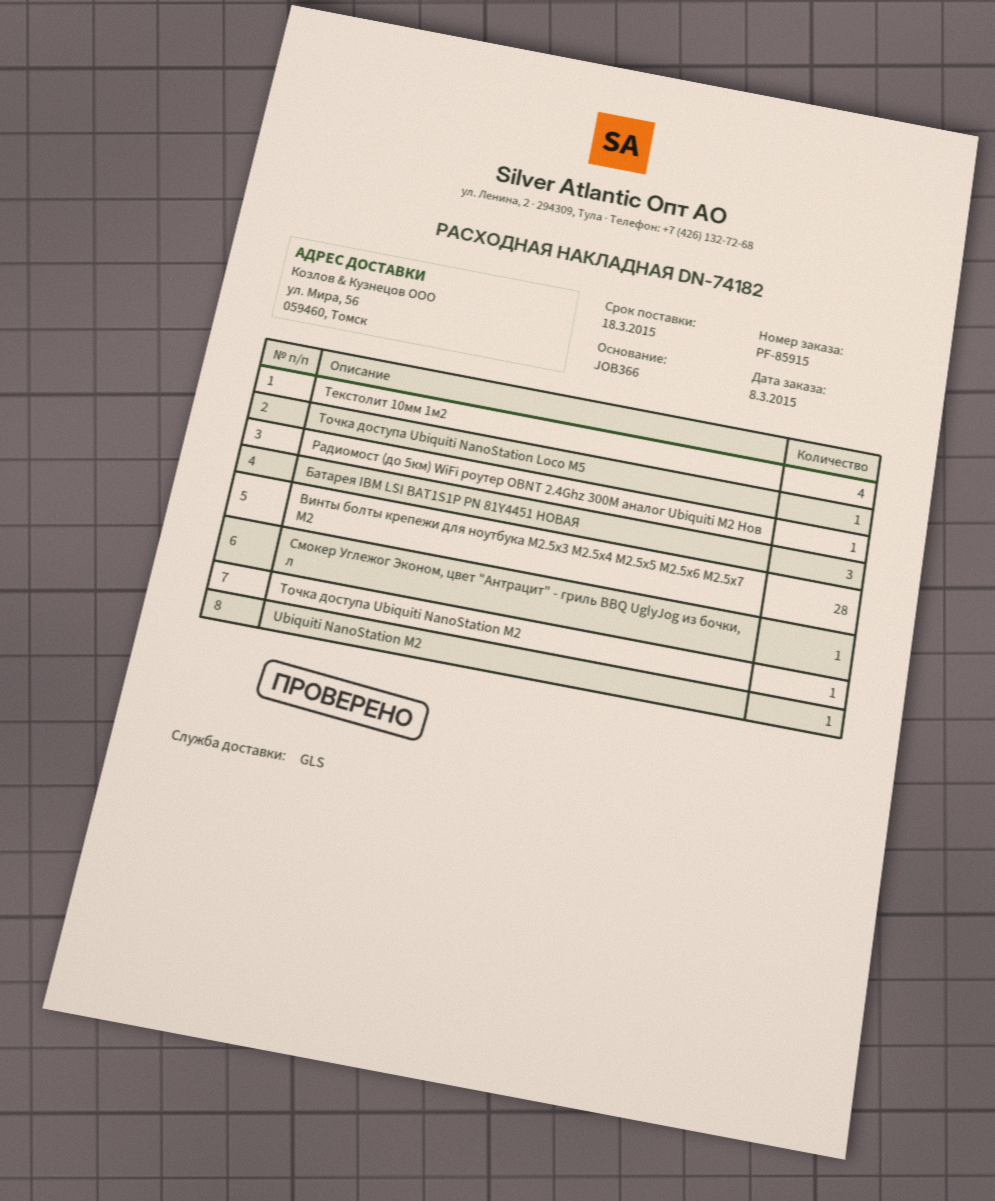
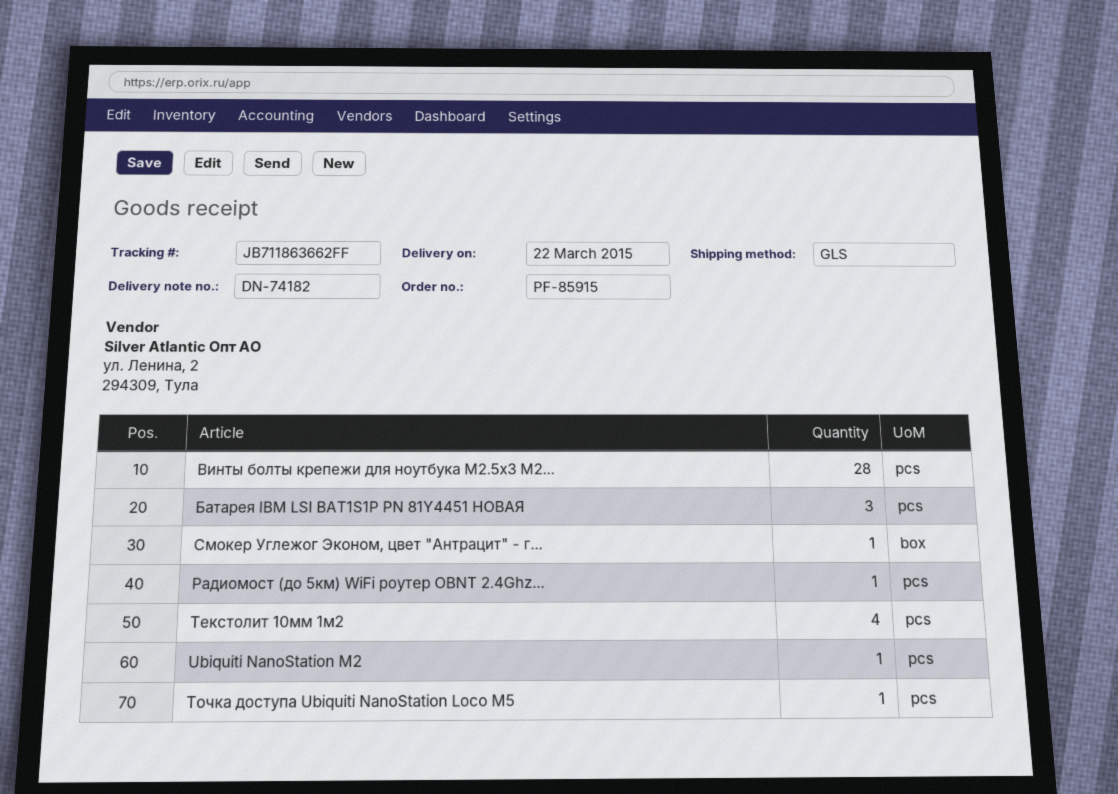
delivery date: 2015-03-18 -> 2015-03-22
Точка доступа Ubiquiti NanoStation M2: 1 -> none

